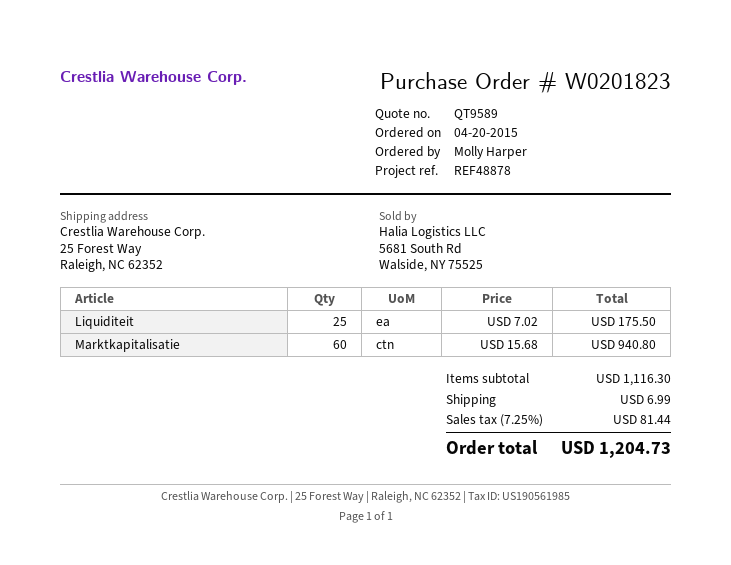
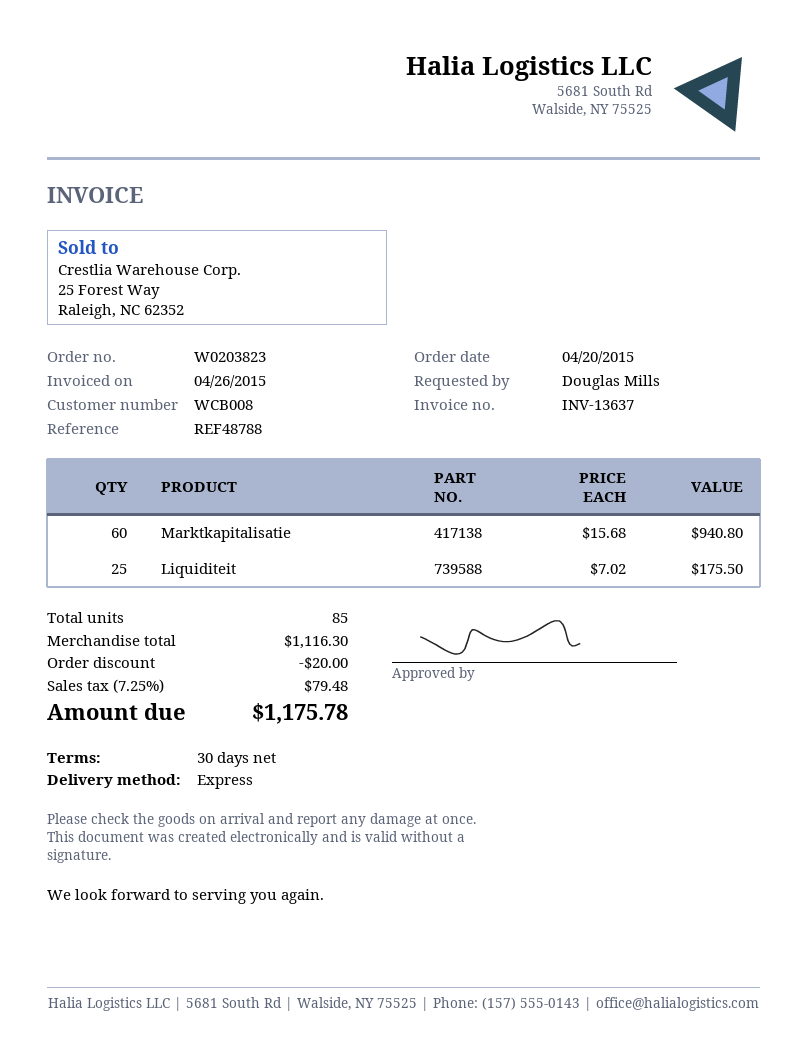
order number: W0201823 -> W0203823
reference: REF48878 -> REF48788
ordered by: Molly Harper -> Douglas Mills
discount: none -> 20.00
shipping: 6.99 -> none
tax: 7.25% = 81.44 -> 7.25% = 79.48
total: 1204.73 -> 1175.78

